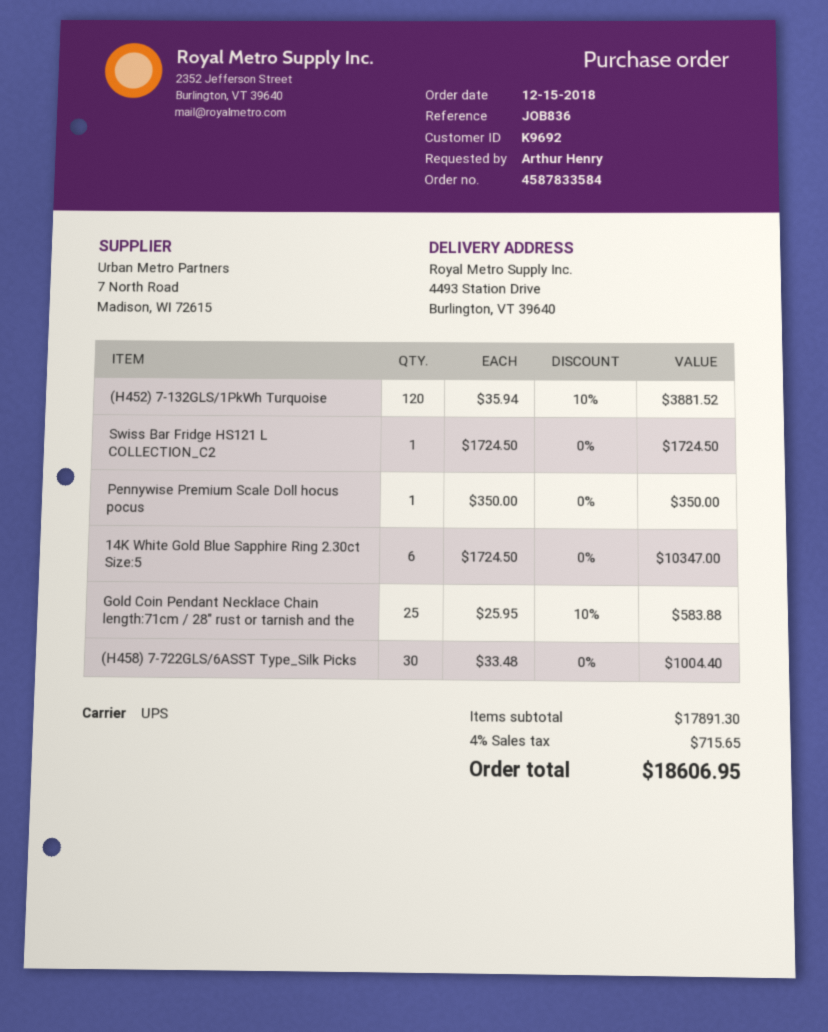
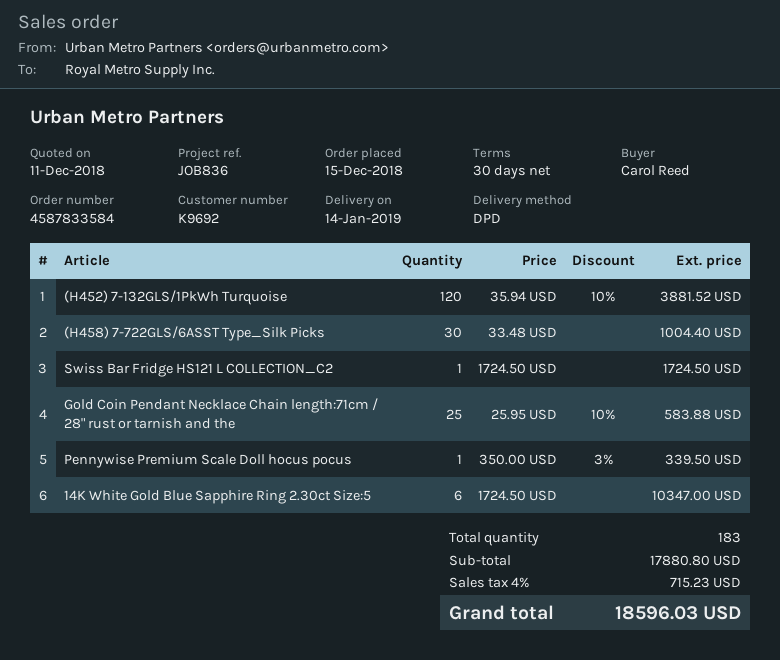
ordered by: Arthur Henry -> Carol Reed
shipping method: UPS -> DPD
Pennywise Premium Scale Doll hocus pocus: 1 x 350.00 = 350.00 -> 1 x 350.00 - 3% = 339.50
subtotal: 17891.30 -> 17880.80
tax: 4% = 715.65 -> 4% = 715.23
total: 18606.95 -> 18596.03

